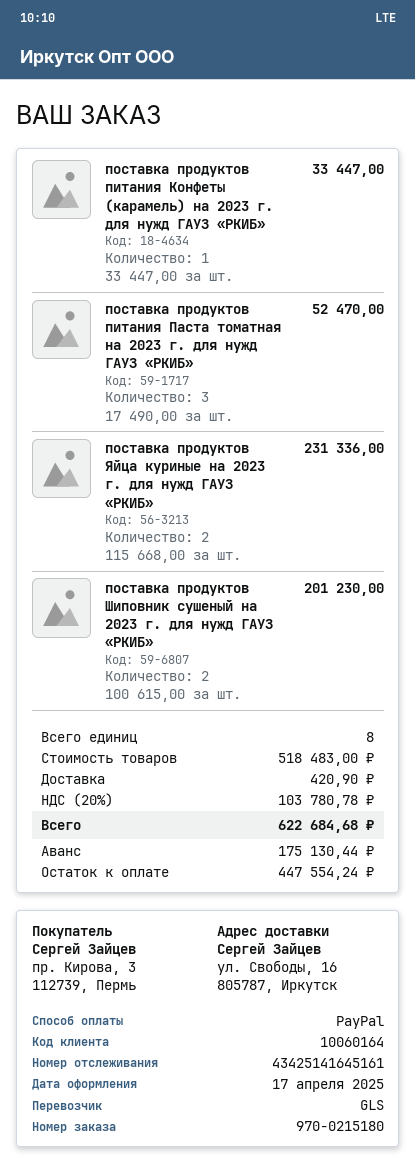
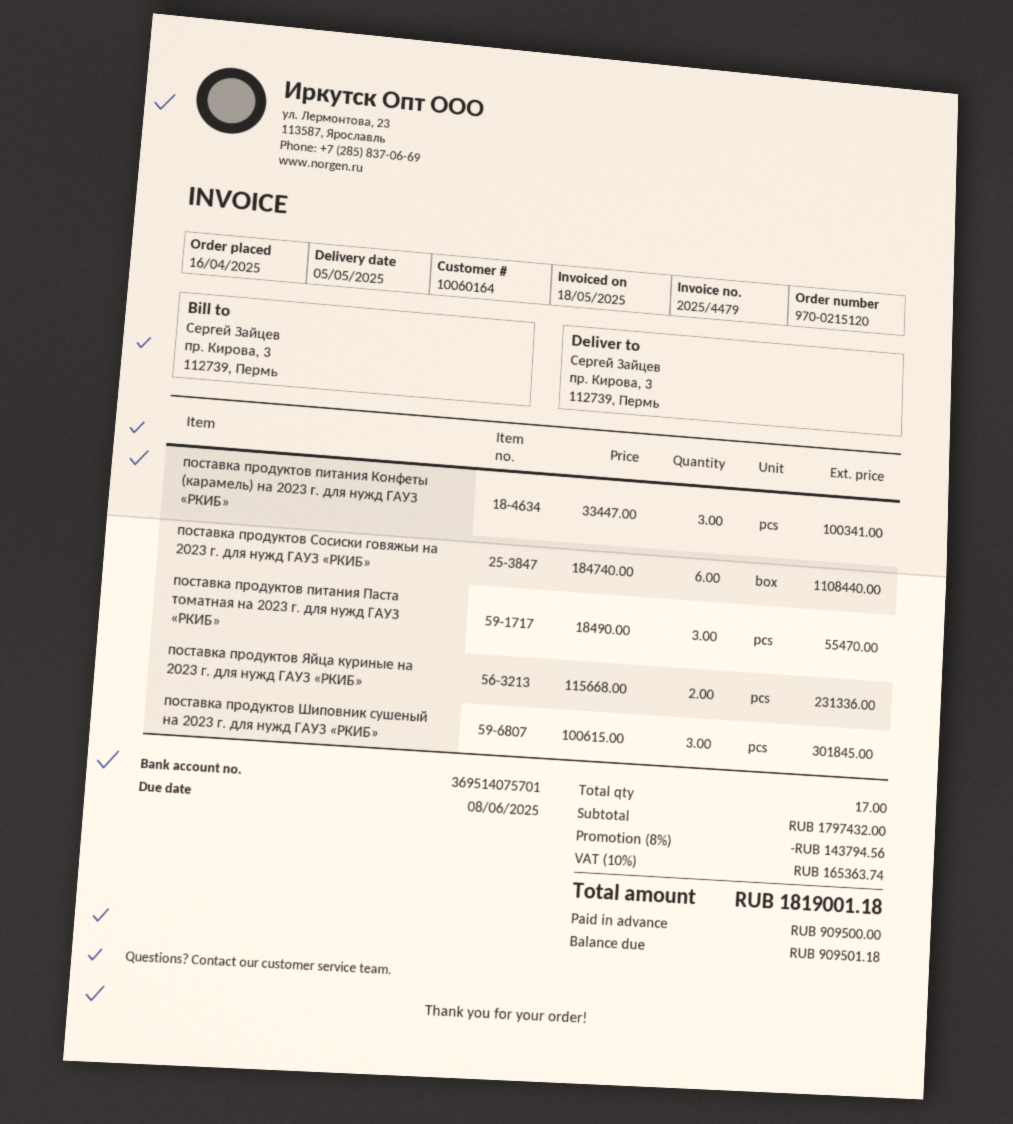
order number: 970-0215180 -> 970-0215120
order date: 2025-04-17 -> 2025-04-16
ship to: ул. Свободы, 16, 805787, Иркутск -> пр. Кирова, 3, 112739, Пермь
поставка продуктов питания Конфеты (карамель) на 2023 г. для нужд ГАУЗ «РКИБ»: 1 x 33447.00 = 33447.00 -> 3 x 33447.00 = 100341.00
поставка продуктов питания Паста томатная на 2023 г. для нужд ГАУЗ «РКИБ»: 3 x 17490.00 = 52470.00 -> 3 x 18490.00 = 55470.00
поставка продуктов Шиповник сушеный на 2023 г. для нужд ГАУЗ «РКИБ»: 2 x 100615.00 = 201230.00 -> 3 x 100615.00 = 301845.00
поставка продуктов Сосиски говяжьи на 2023 г. для нужд ГАУЗ «РКИБ»: none -> 6 x 184740.00 = 1108440.00
total quantity: 8 -> 17
subtotal: 518483.00 -> 1797432.00
discount: none -> 8% = 143794.56
shipping: 420.90 -> none
tax: 20% = 103780.78 -> 10% = 165363.74
total: 622684.68 -> 1819001.18
deposit: 175130.44 -> 909500.00
balance: 447554.24 -> 909501.18

